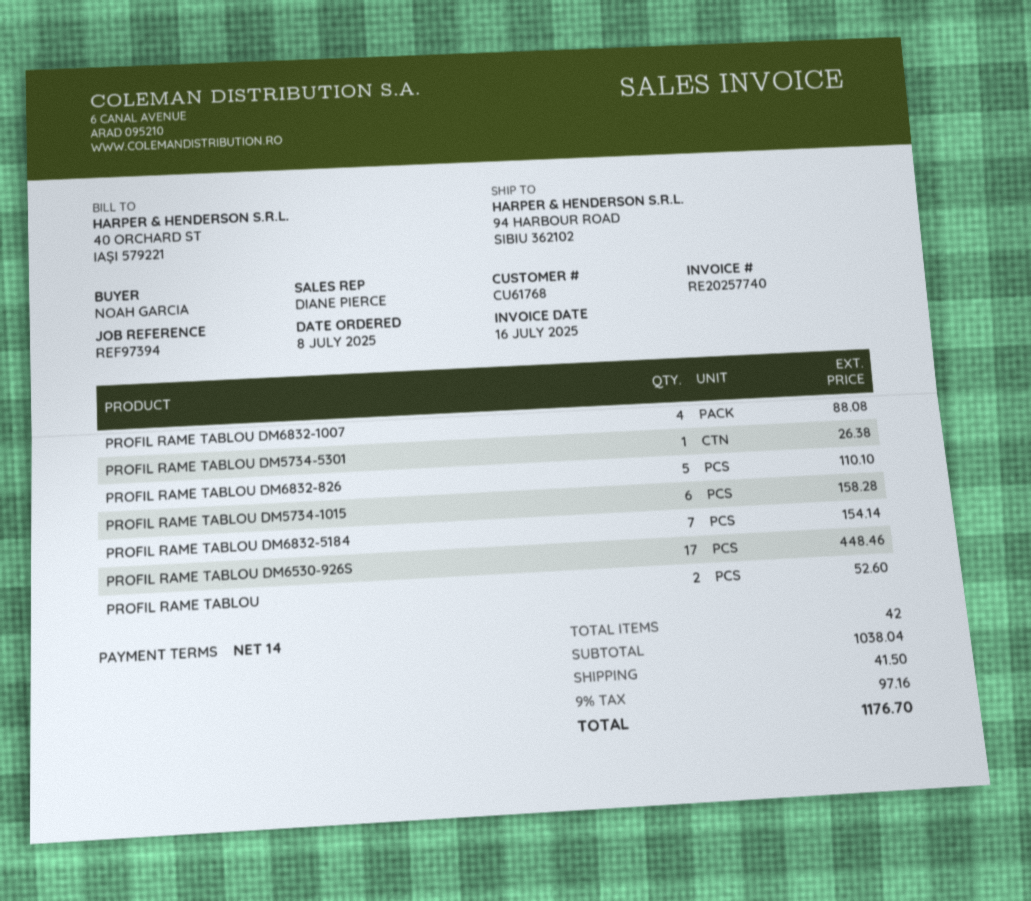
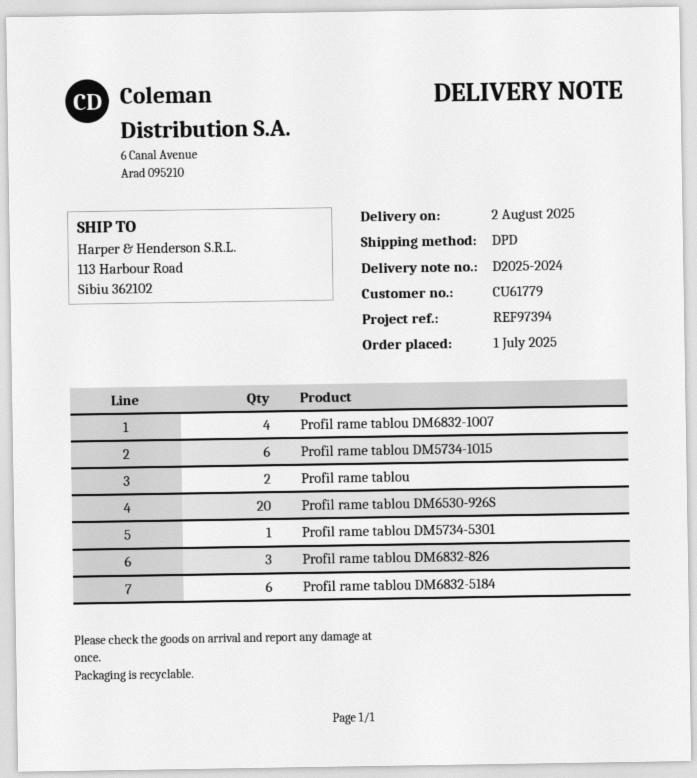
order date: 2025-07-08 -> 2025-07-01
customer number: CU61768 -> CU61779
ship to: 94 HARBOUR ROAD, SIBIU 362102 -> 113 Harbour Road, Sibiu 362102
PROFIL RAME TABLOU DM6832-826: 5 -> 3
PROFIL RAME TABLOU DM6832-5184: 7 -> 6
PROFIL RAME TABLOU DM6530-926S: 17 -> 20

